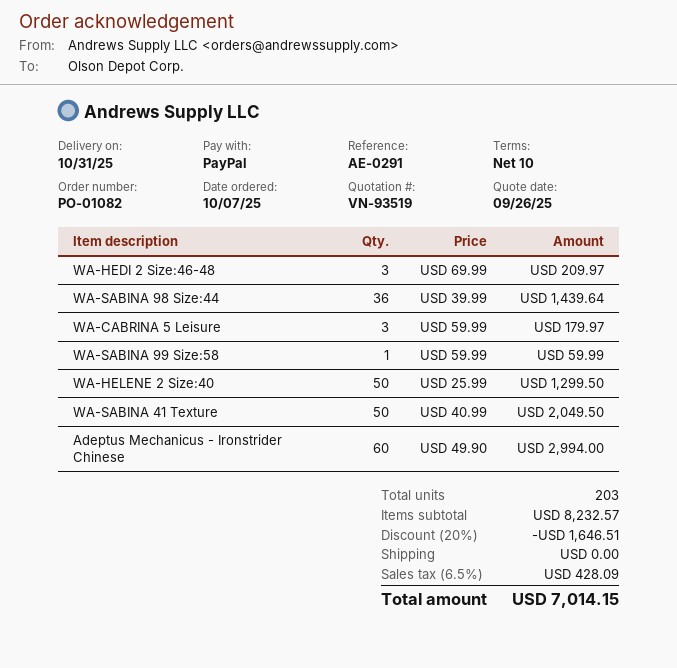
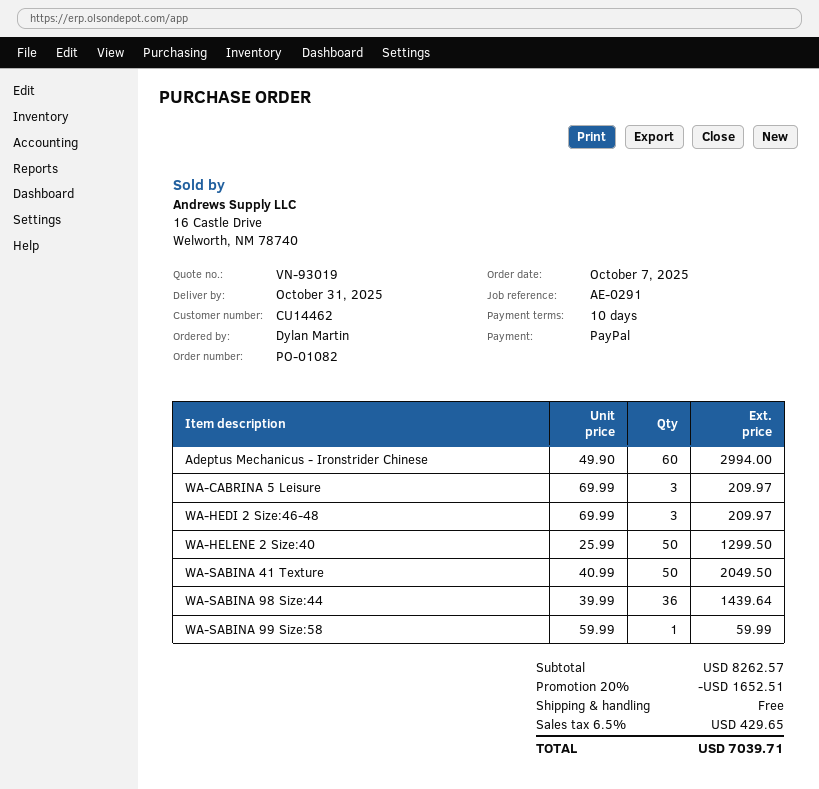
quote number: VN-93519 -> VN-93019
WA-CABRINA 5 Leisure: 3 x 59.99 = 179.97 -> 3 x 69.99 = 209.97
subtotal: 8232.57 -> 8262.57
discount: 20% = 1646.51 -> 20% = 1652.51
tax: 6.5% = 428.09 -> 6.5% = 429.65
total: 7014.15 -> 7039.71

